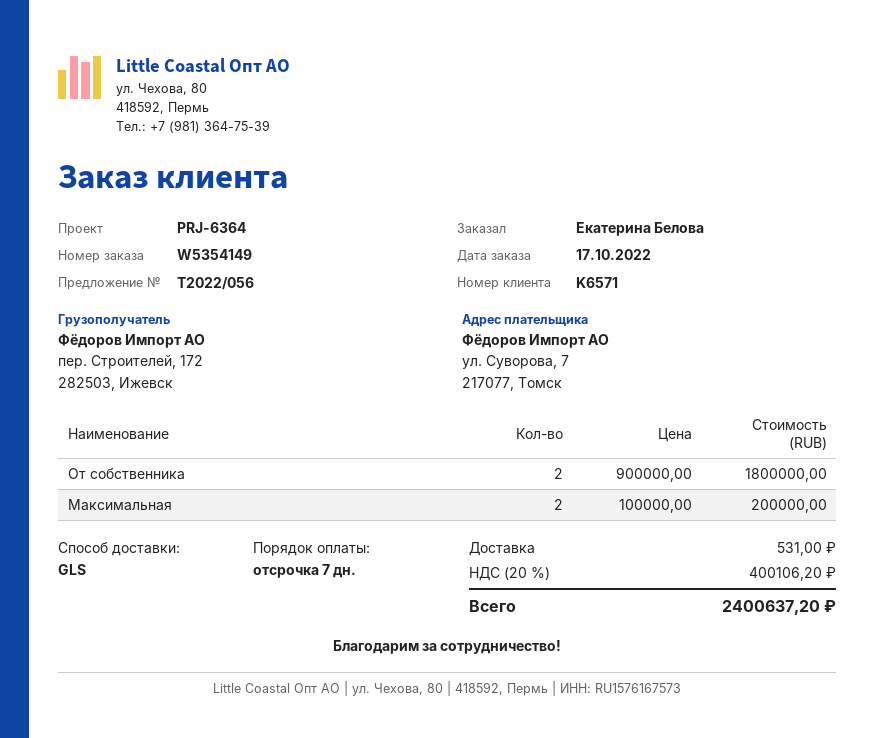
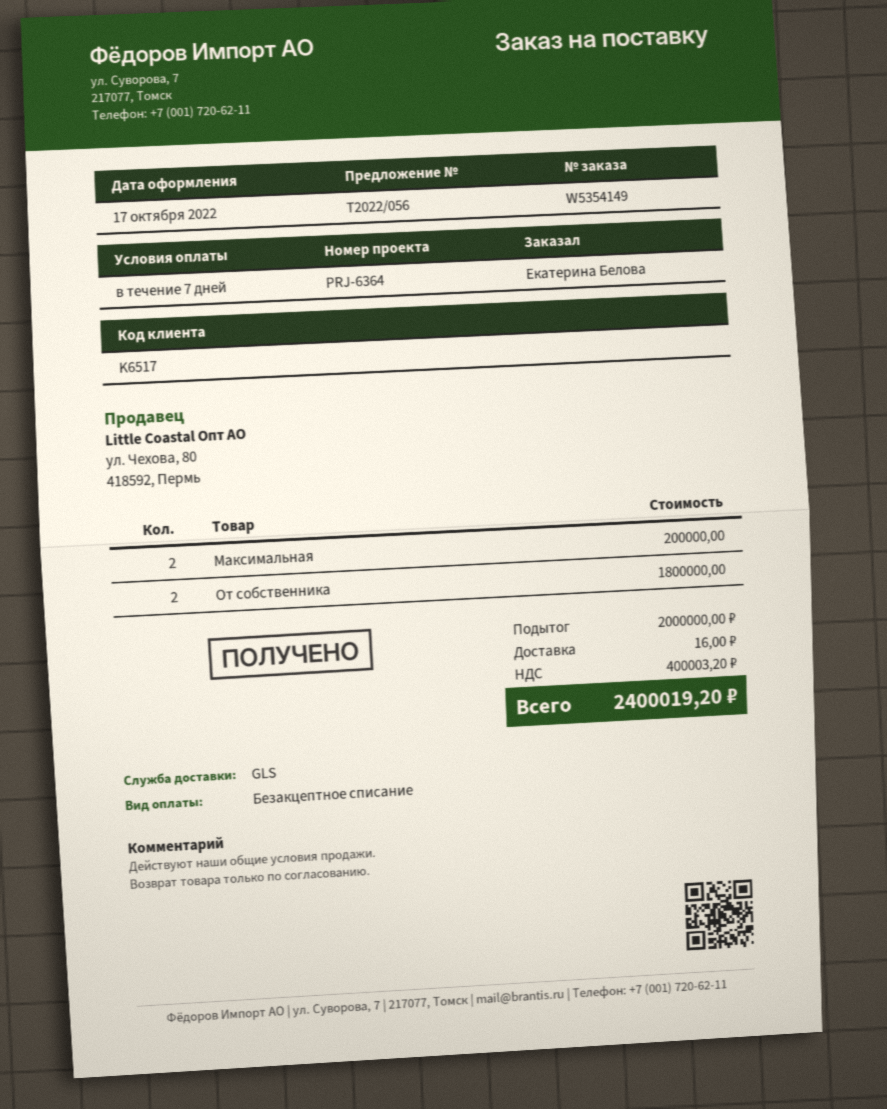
customer number: K6571 -> K6517
shipping: 531.00 -> 16.00
tax: 400106.20 -> 400003.20
total: 2400637.20 -> 2400019.20

